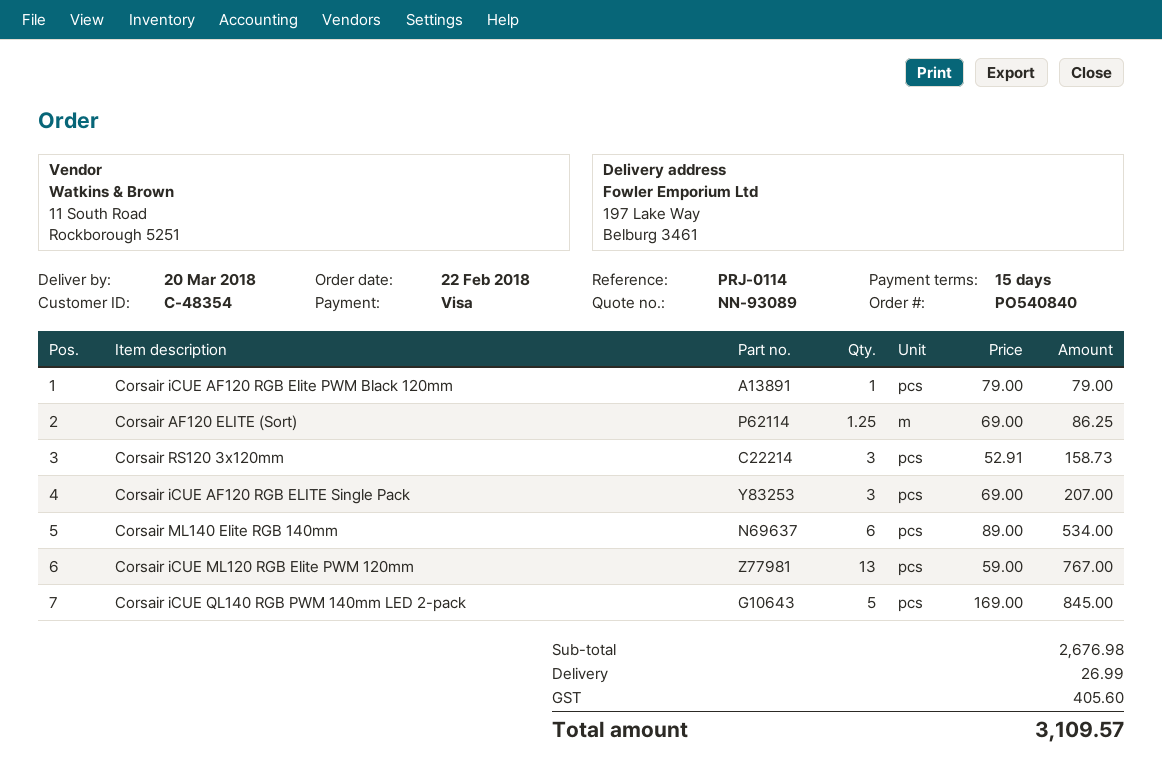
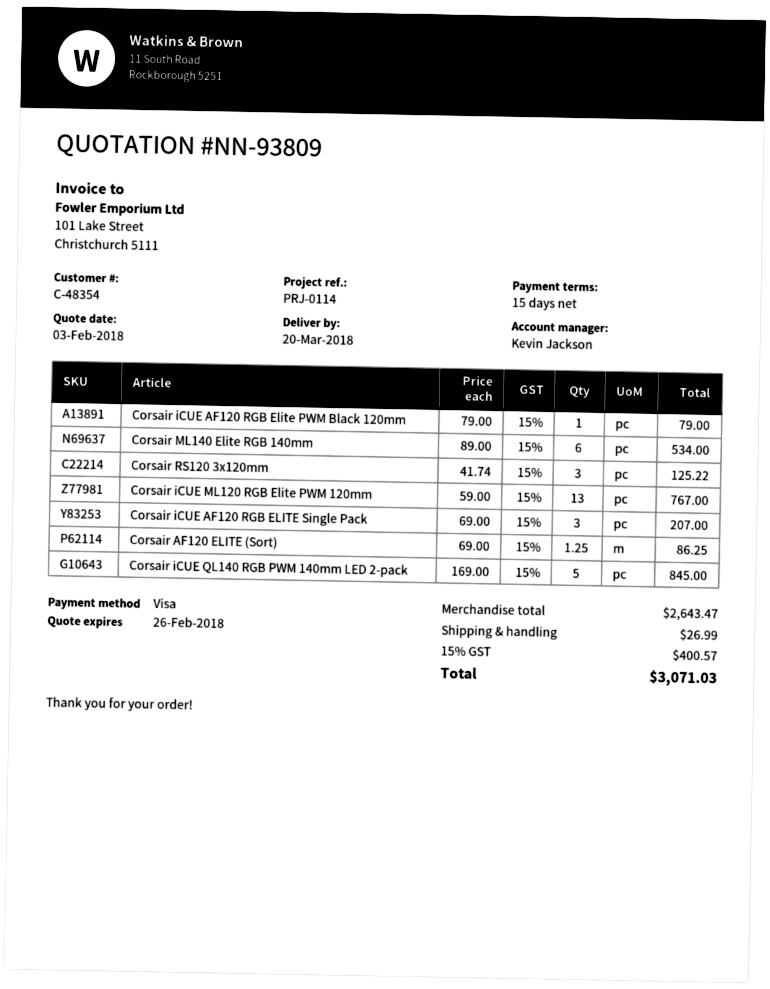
quote number: NN-93089 -> NN-93809
Corsair RS120 3x120mm: 3 x 52.91 = 158.73 -> 3 x 41.74 = 125.22
subtotal: 2676.98 -> 2643.47
tax: 405.60 -> 400.57
total: 3109.57 -> 3071.03

